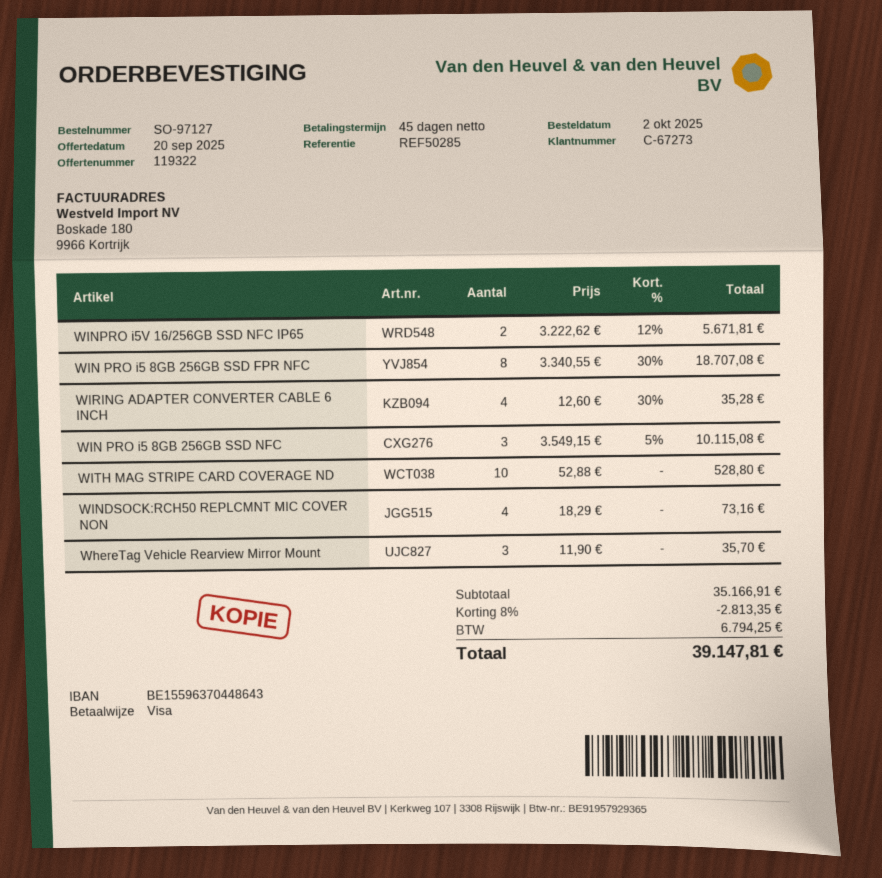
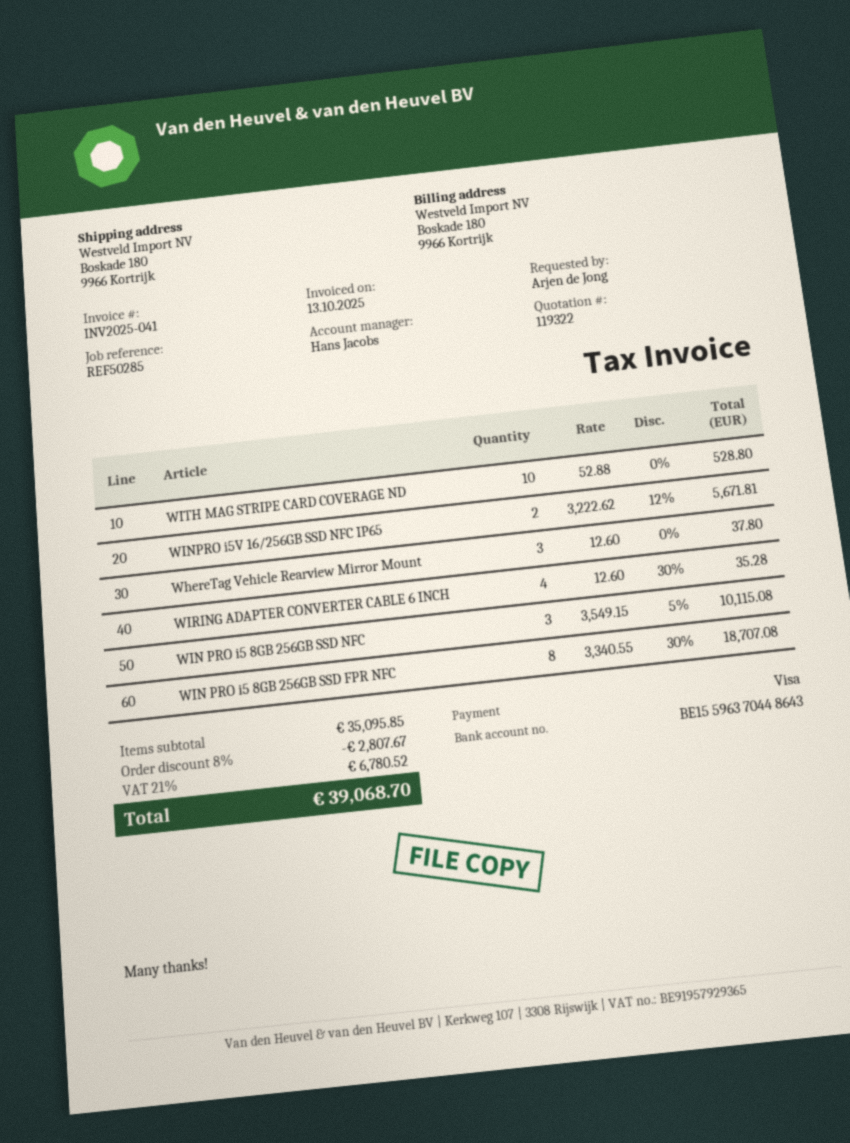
WINDSOCK:RCH50 REPLCMNT MIC COVER NON: 4 x 18.29 = 73.16 -> none
WhereTag Vehicle Rearview Mirror Mount: 3 x 11.90 = 35.70 -> 3 x 12.60 = 37.80
subtotal: 35166.91 -> 35095.85
discount: 8% = 2813.35 -> 8% = 2807.67
tax: 6794.25 -> 6780.52
total: 39147.81 -> 39068.70

